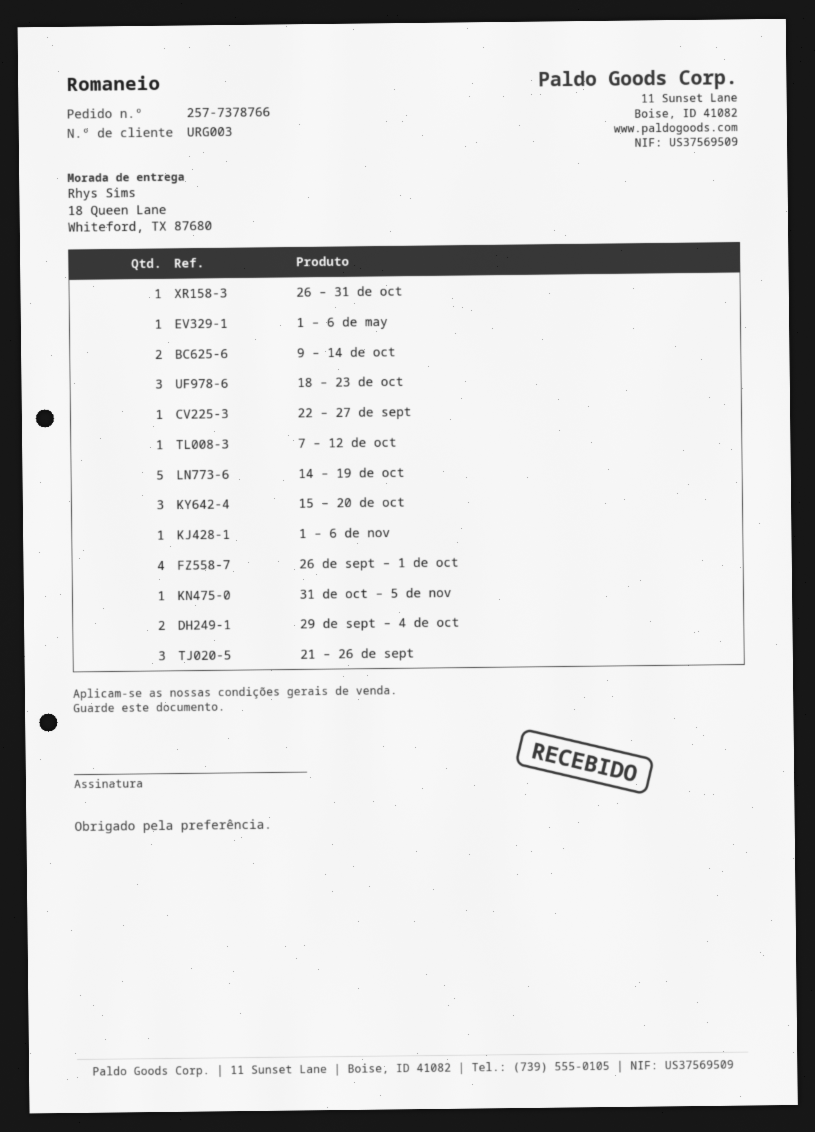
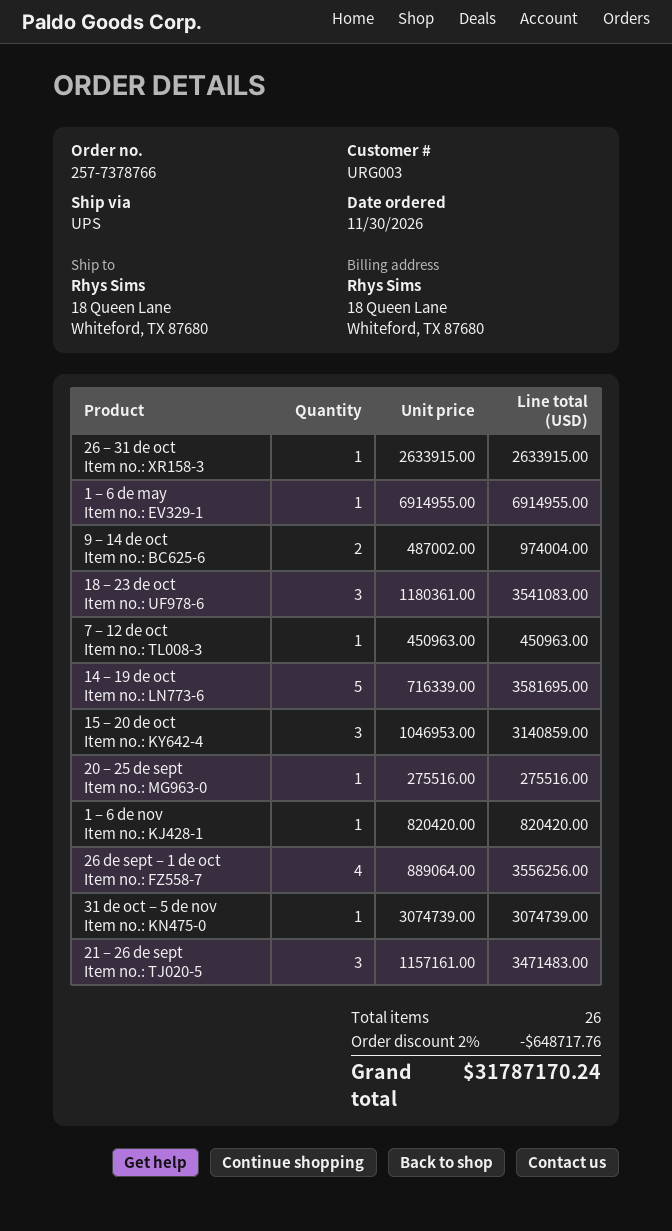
22 – 27 de sept: 1 -> none
29 de sept – 4 de oct: 2 -> none
20 – 25 de sept: none -> 1

